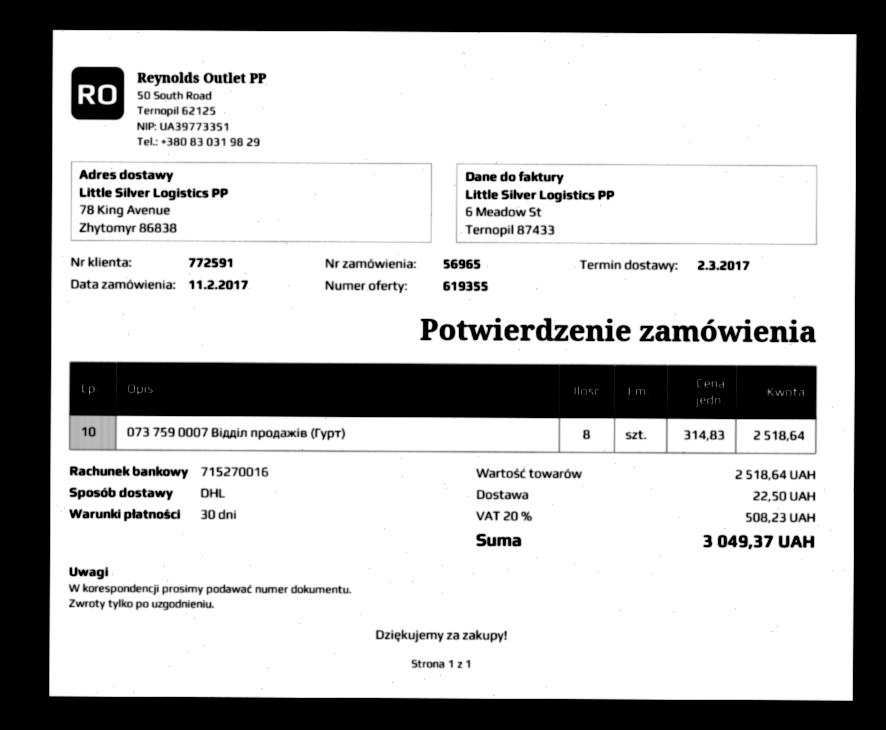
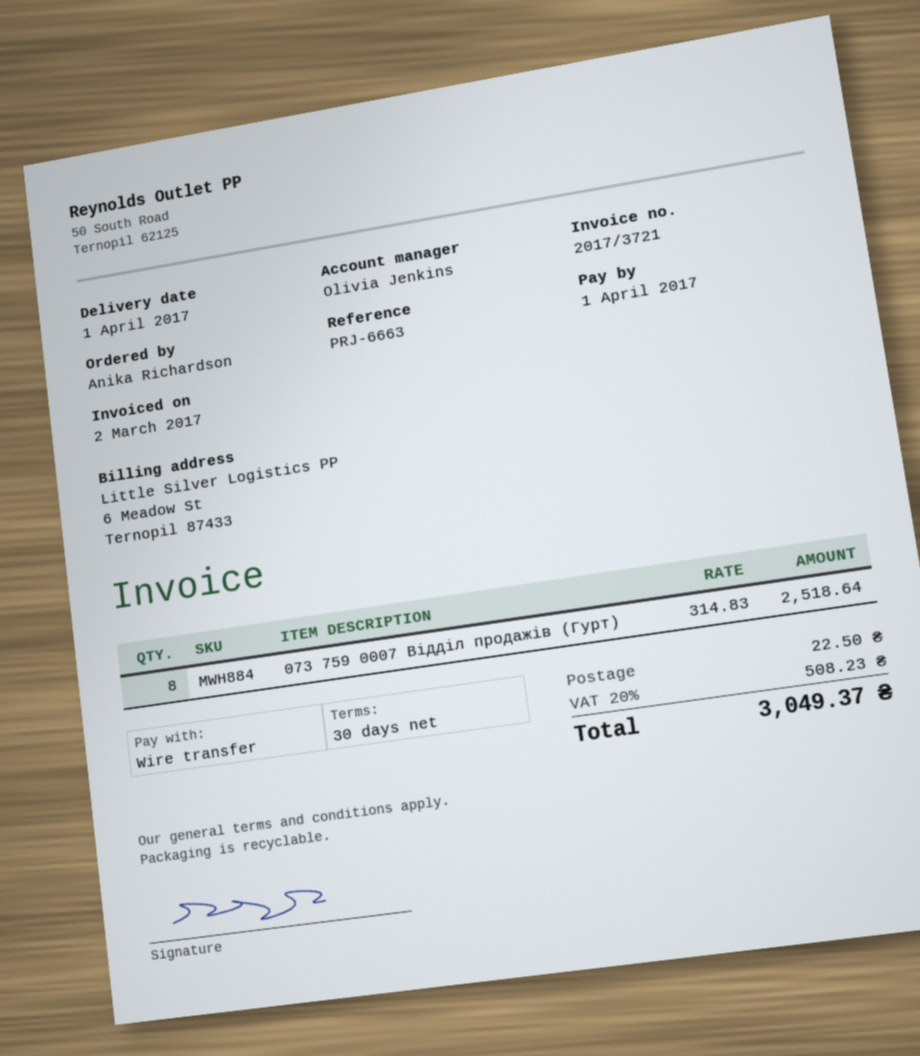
delivery date: 2017-03-02 -> 2017-04-01

